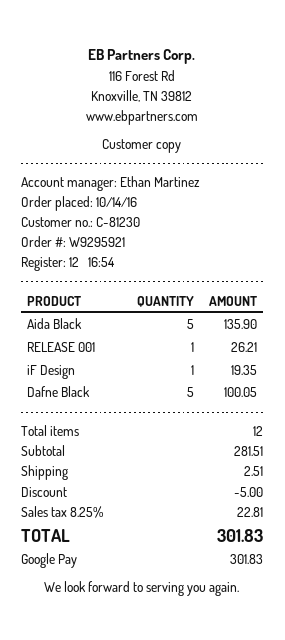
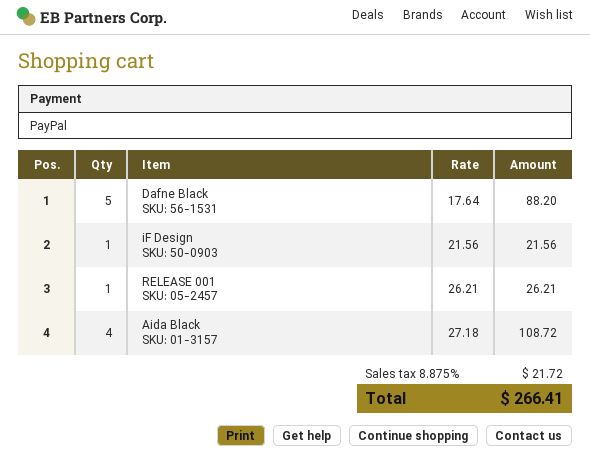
payment method: Google Pay -> PayPal
Aida Black: 5 for 135.90 -> 4 for 108.72
iF Design: 1 for 19.35 -> 1 for 21.56
Dafne Black: 5 for 100.05 -> 5 for 88.20
discount: 5.00 -> none
shipping: 2.51 -> none
tax: 8.25% = 22.81 -> 8.875% = 21.72
total: 301.83 -> 266.41

